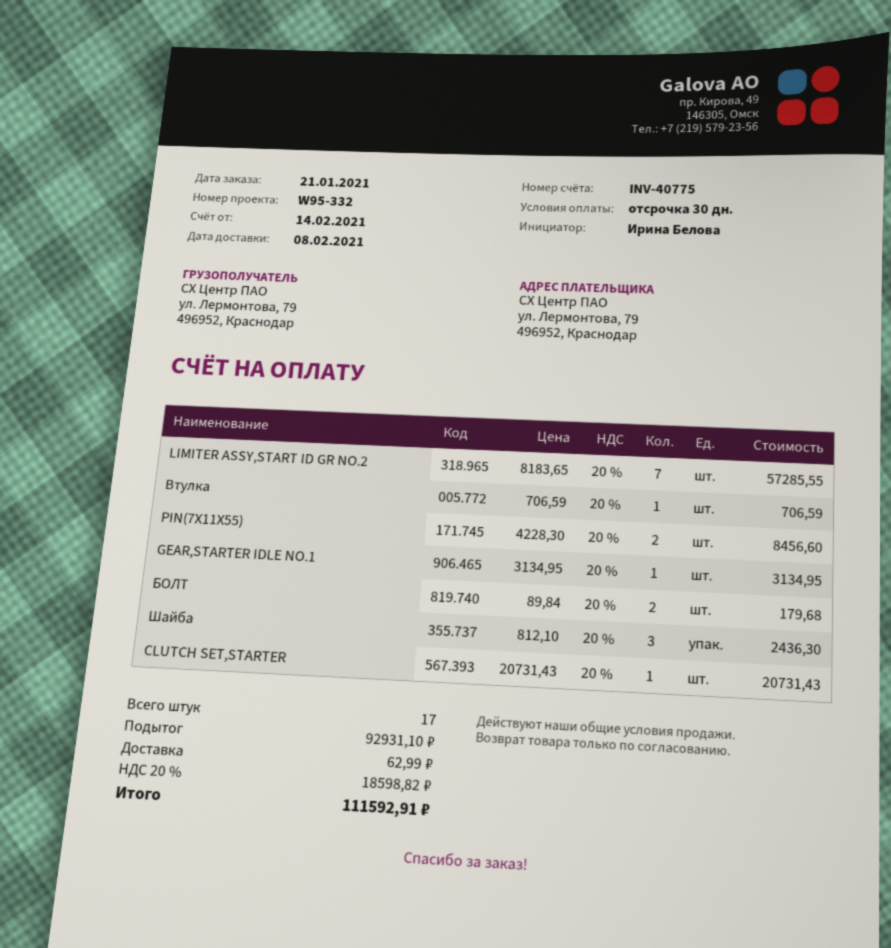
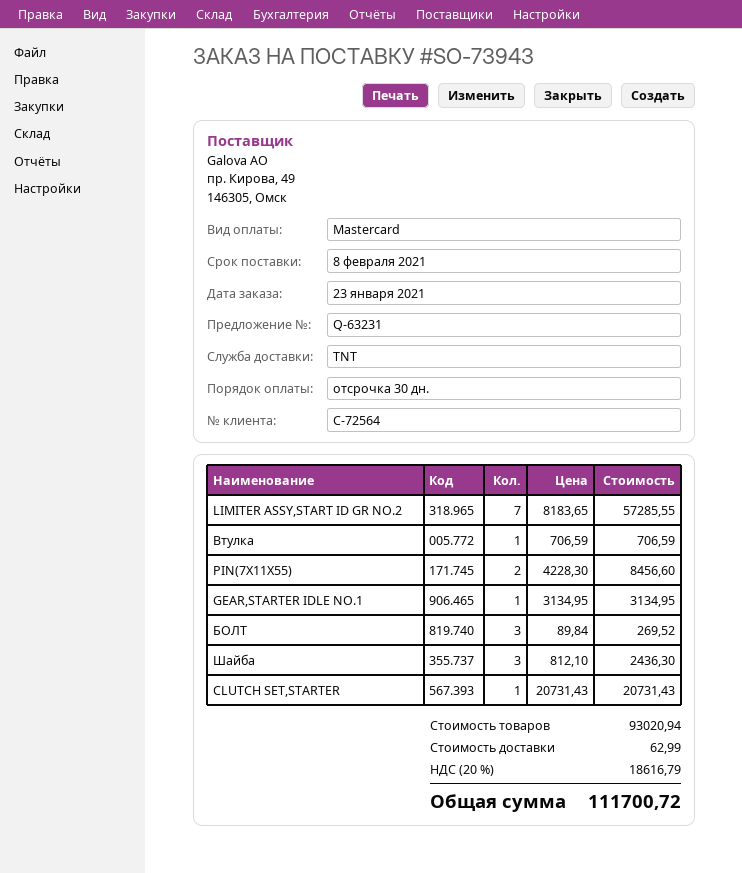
order date: 2021-01-21 -> 2021-01-23
БОЛТ: 2 x 89.84 = 179.68 -> 3 x 89.84 = 269.52
subtotal: 92931.10 -> 93020.94
tax: 20% = 18598.82 -> 20% = 18616.79
total: 111592.91 -> 111700.72

